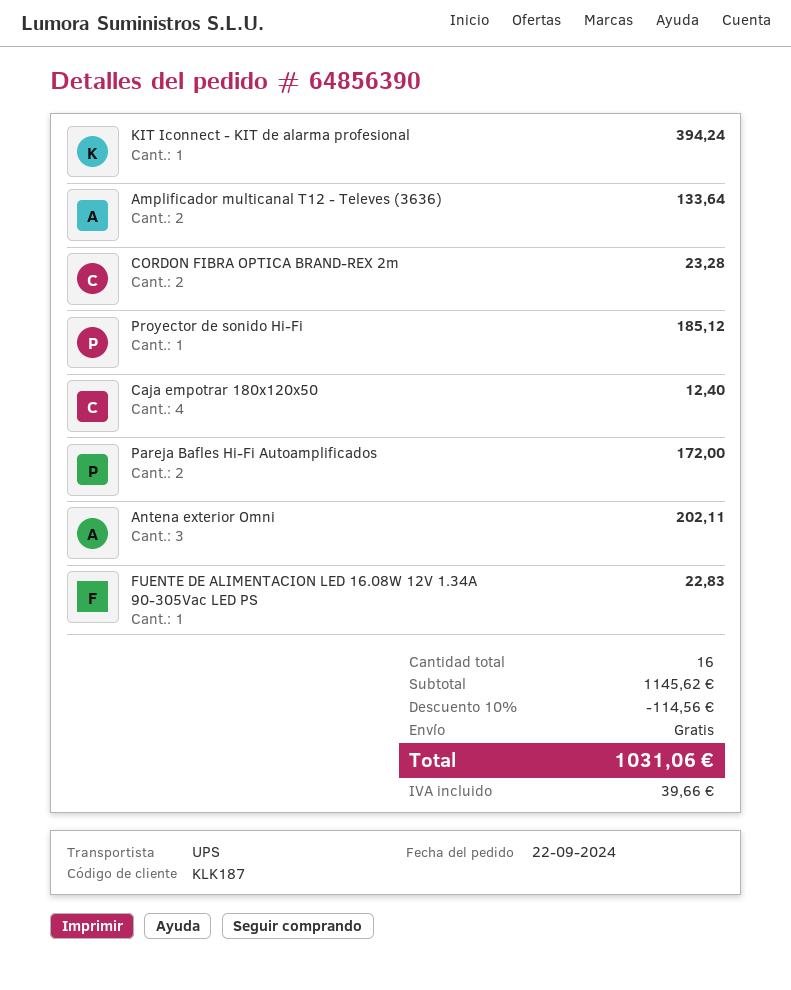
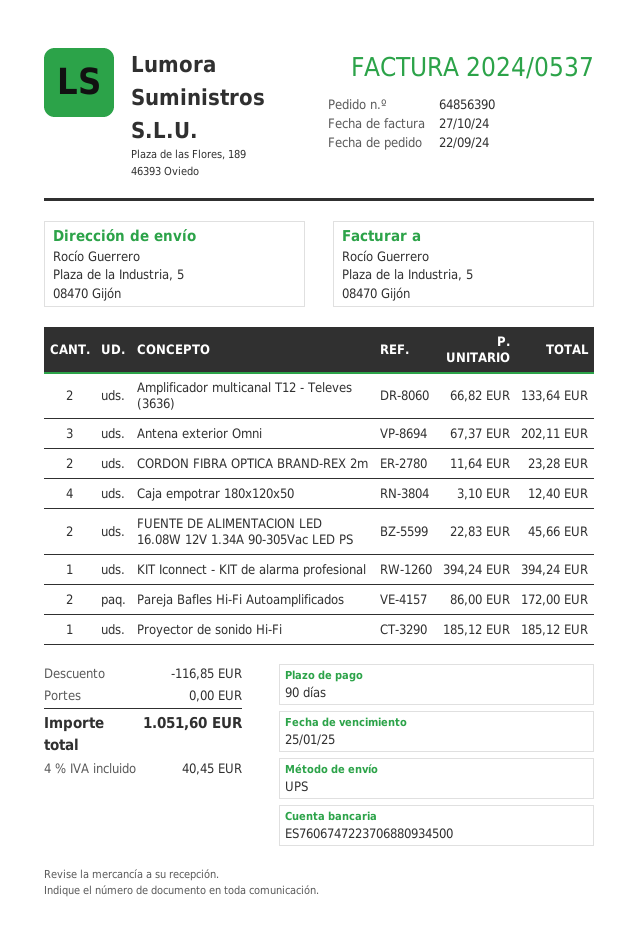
FUENTE DE ALIMENTACION LED 16.08W 12V 1.34A 90-305Vac LED PS: 1 for 22.83 -> 2 for 45.66
discount: 114.56 -> 116.85
tax: 39.66 -> 40.45
total: 1031.06 -> 1051.60

